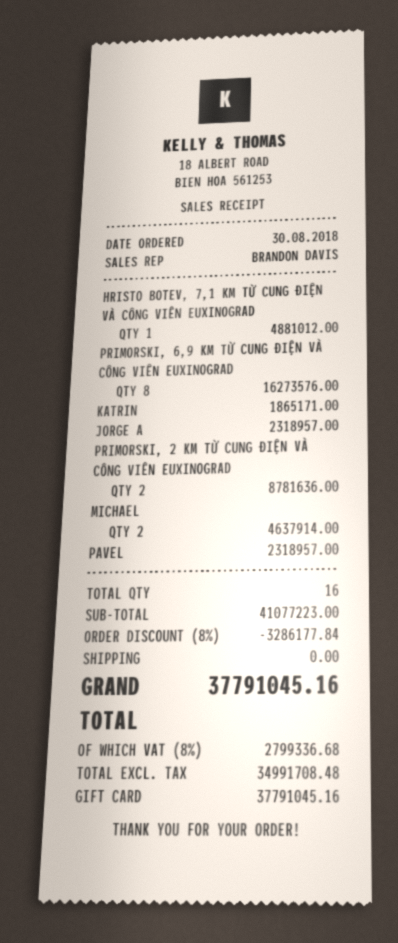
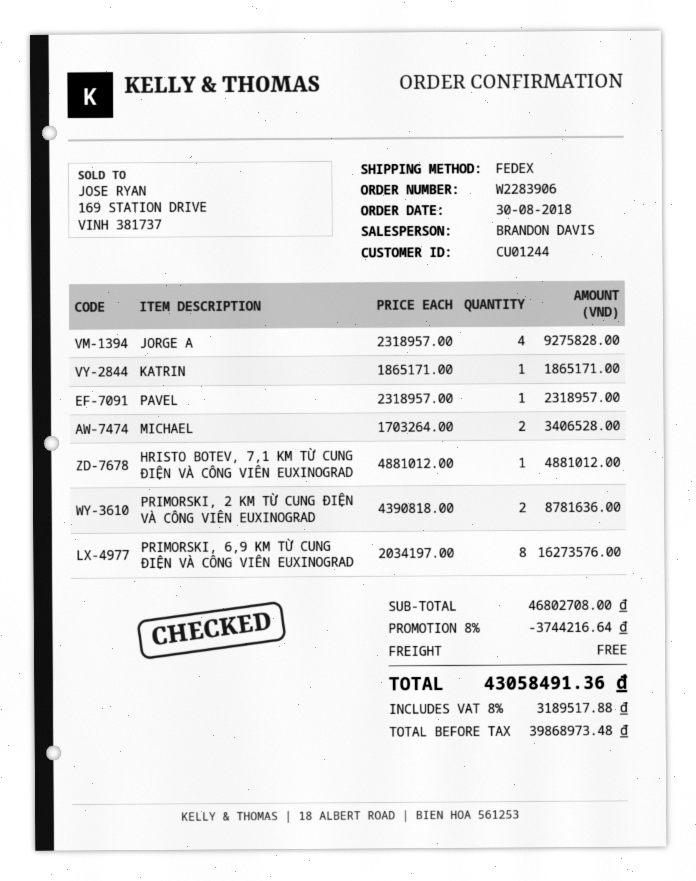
JORGE A: 1 for 2318957.00 -> 4 for 9275828.00
MICHAEL: 2 for 4637914.00 -> 2 for 3406528.00
subtotal: 41077223.00 -> 46802708.00
discount: 8% = 3286177.84 -> 8% = 3744216.64
net: 34991708.48 -> 39868973.48
tax: 8% = 2799336.68 -> 8% = 3189517.88
total: 37791045.16 -> 43058491.36

